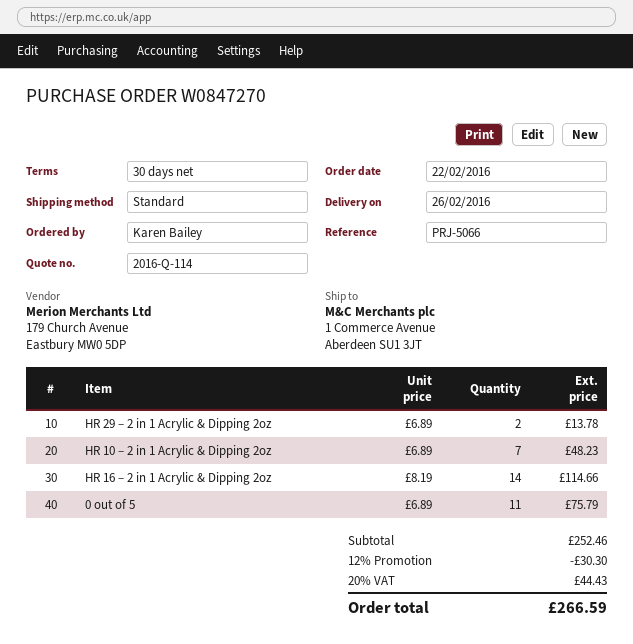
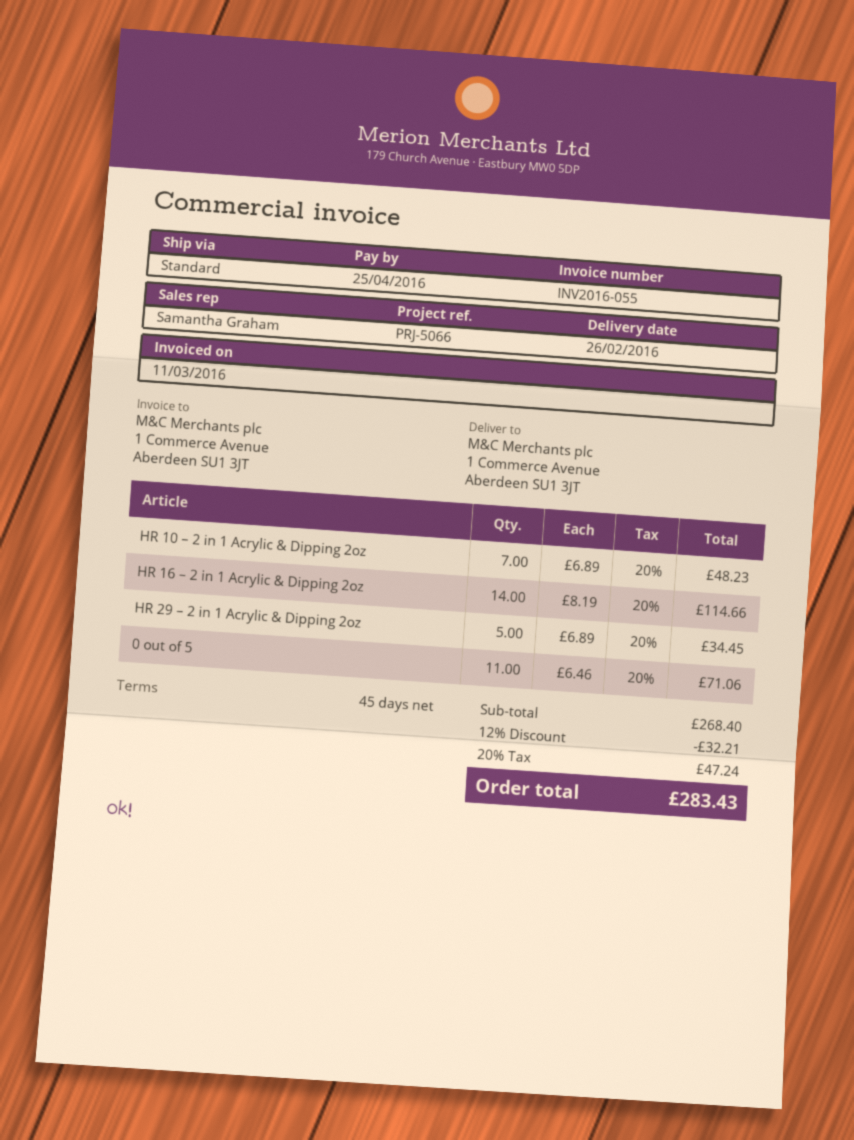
payment terms: 30 days -> 45 days
HR 29 – 2 in 1 Acrylic & Dipping 2oz: 2 x 6.89 = 13.78 -> 5 x 6.89 = 34.45
0 out of 5: 11 x 6.89 = 75.79 -> 11 x 6.46 = 71.06
subtotal: 252.46 -> 268.40
discount: 12% = 30.30 -> 12% = 32.21
tax: 20% = 44.43 -> 20% = 47.24
total: 266.59 -> 283.43

